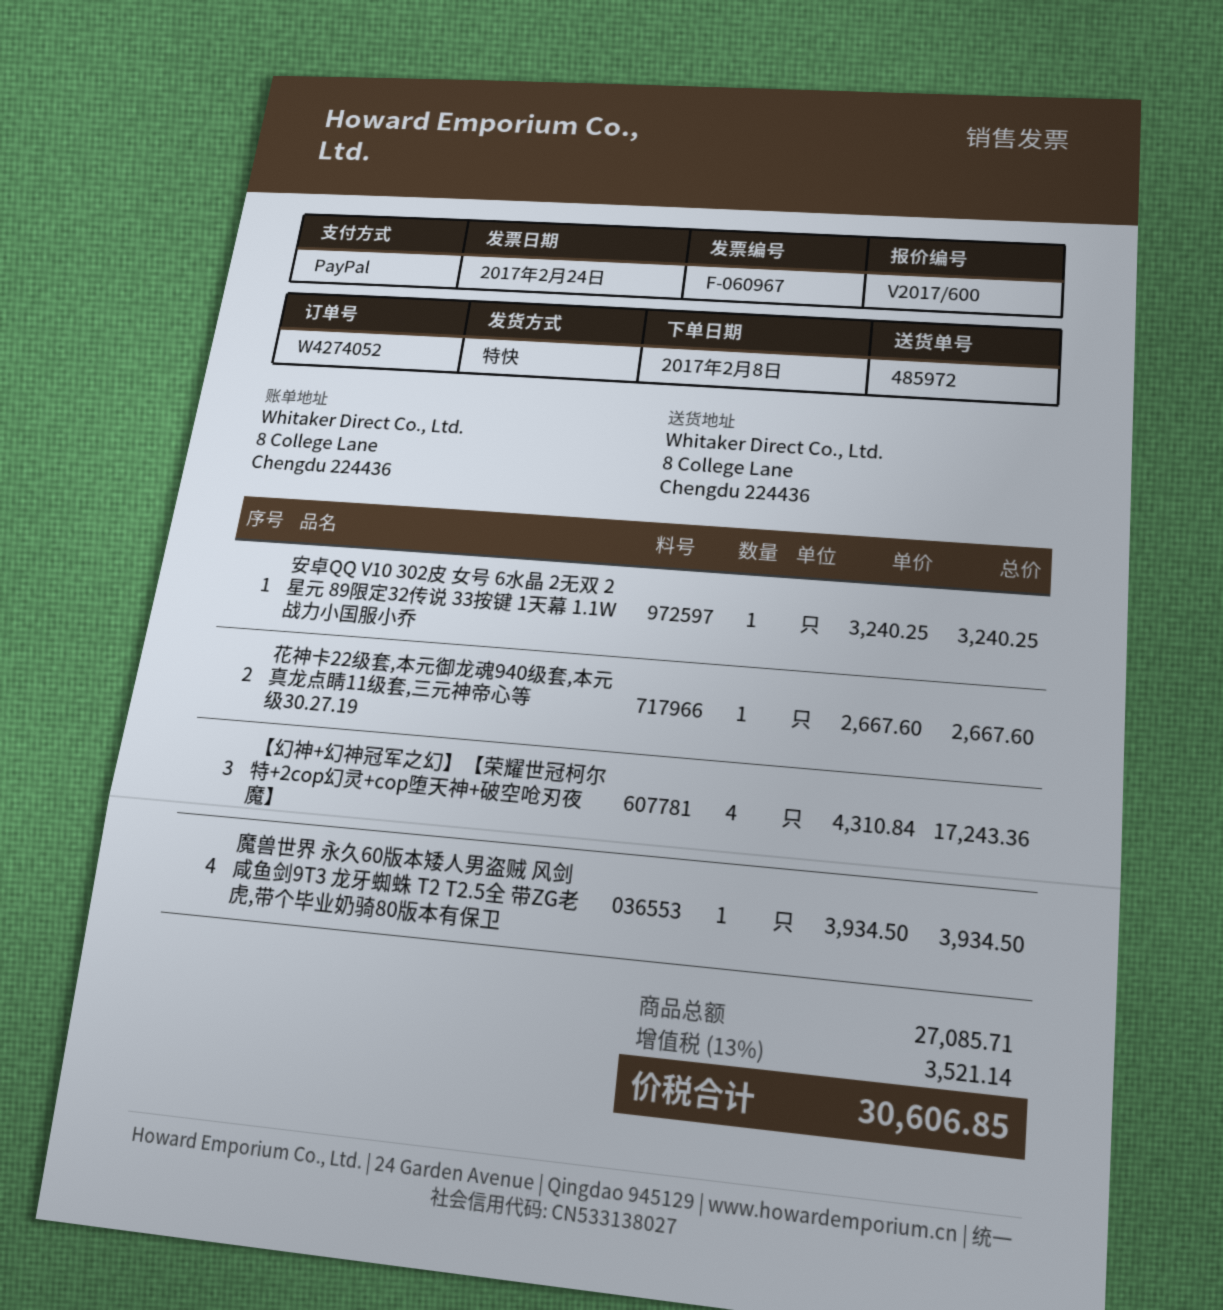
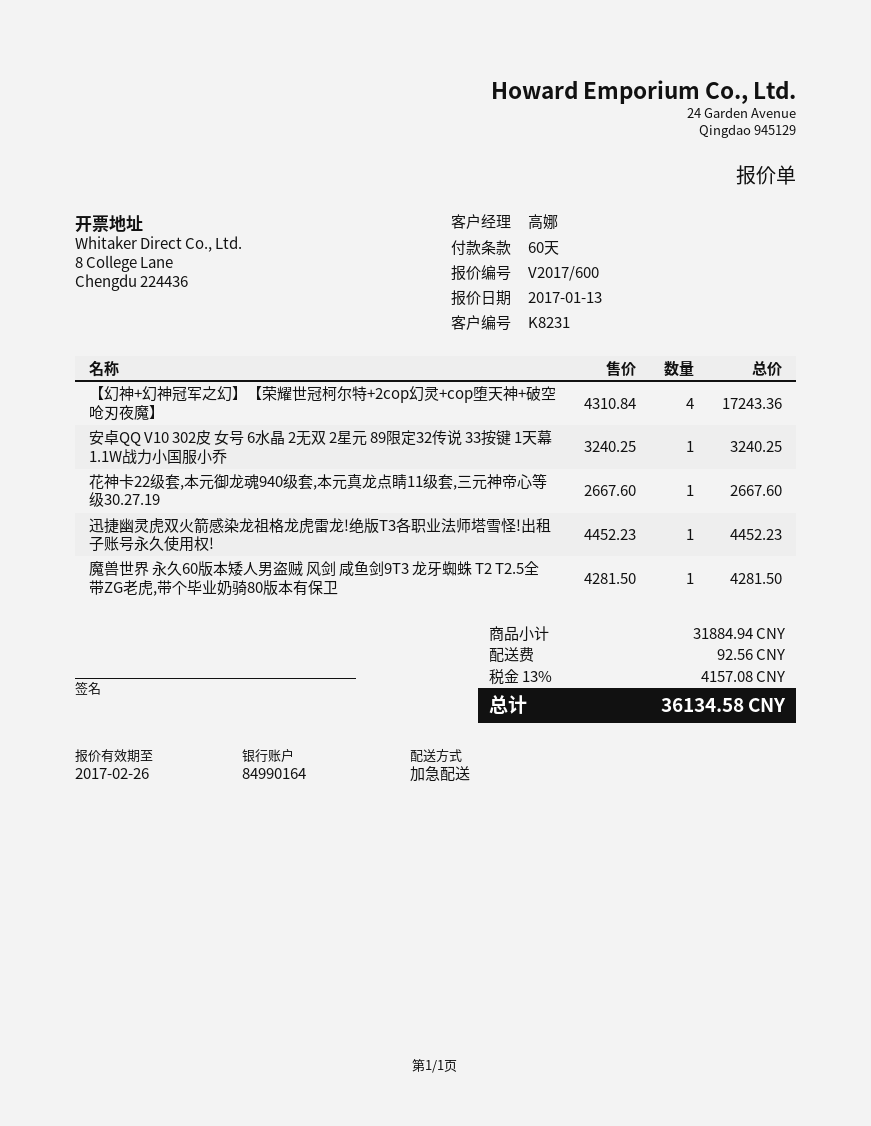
魔兽世界 永久60版本矮人男盗贼 风剑 咸鱼剑9T3 龙牙蜘蛛 T2 T2.5全 带ZG老虎,带个毕业奶骑80版本有保卫: 1 x 3934.50 = 3934.50 -> 1 x 4281.50 = 4281.50
迅捷幽灵虎双火箭感染龙祖格龙虎雷龙!绝版T3各职业法师塔雪怪!出租子账号永久使用权!: none -> 1 x 4452.23 = 4452.23
subtotal: 27085.71 -> 31884.94
shipping: none -> 92.56
tax: 13% = 3521.14 -> 13% = 4157.08
total: 30606.85 -> 36134.58

